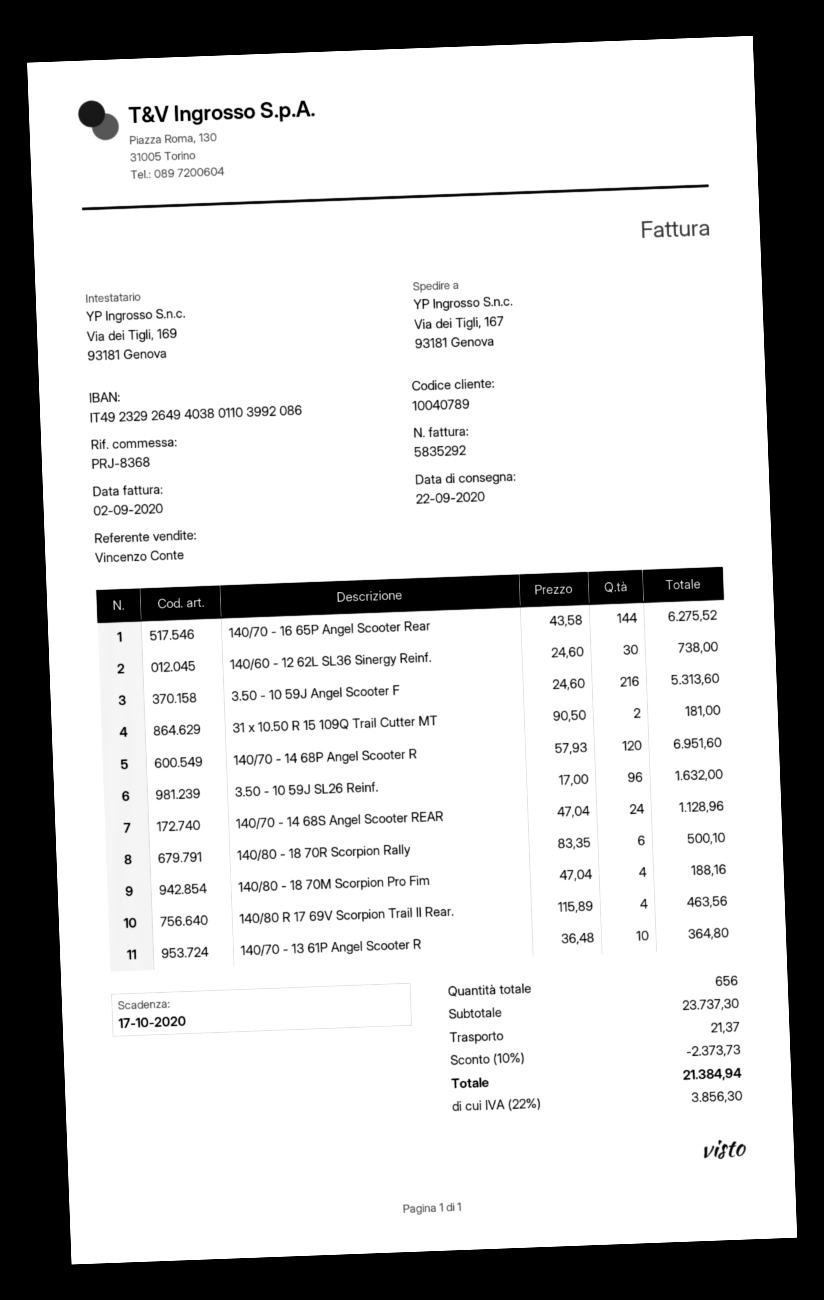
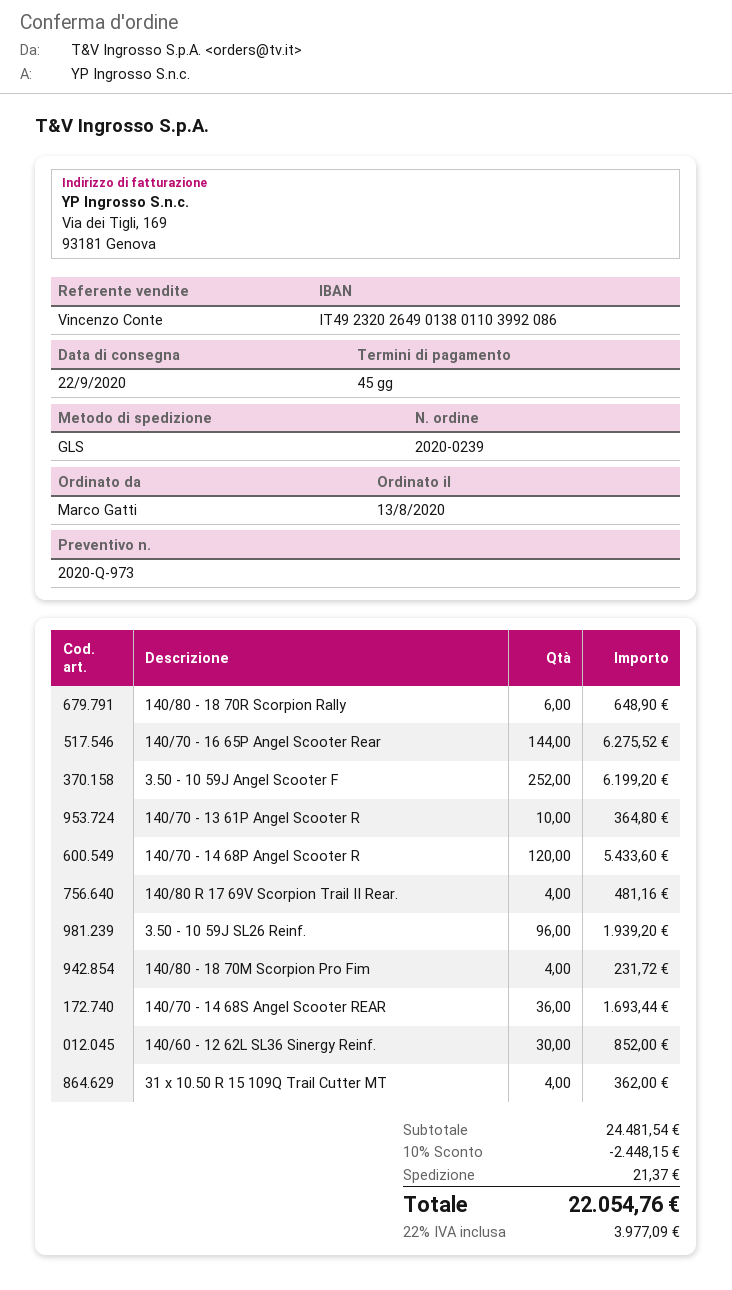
bank account: IT4923292649403801103992086 -> IT4923202649013801103992086
140/60 - 12 62L SL36 Sinergy Reinf.: 30 for 738.00 -> 30 for 852.00
3.50 - 10 59J Angel Scooter F: 216 for 5313.60 -> 252 for 6199.20
31 x 10.50 R 15 109Q Trail Cutter MT: 2 for 181.00 -> 4 for 362.00
140/70 - 14 68P Angel Scooter R: 120 for 6951.60 -> 120 for 5433.60
3.50 - 10 59J SL26 Reinf.: 96 for 1632.00 -> 96 for 1939.20
140/70 - 14 68S Angel Scooter REAR: 24 for 1128.96 -> 36 for 1693.44
140/80 - 18 70R Scorpion Rally: 6 for 500.10 -> 6 for 648.90
140/80 - 18 70M Scorpion Pro Fim: 4 for 188.16 -> 4 for 231.72
140/80 R 17 69V Scorpion Trail II Rear.: 4 for 463.56 -> 4 for 481.16
subtotal: 23737.30 -> 24481.54
discount: 10% = 2373.73 -> 10% = 2448.15
tax: 22% = 3856.30 -> 22% = 3977.09
total: 21384.94 -> 22054.76

